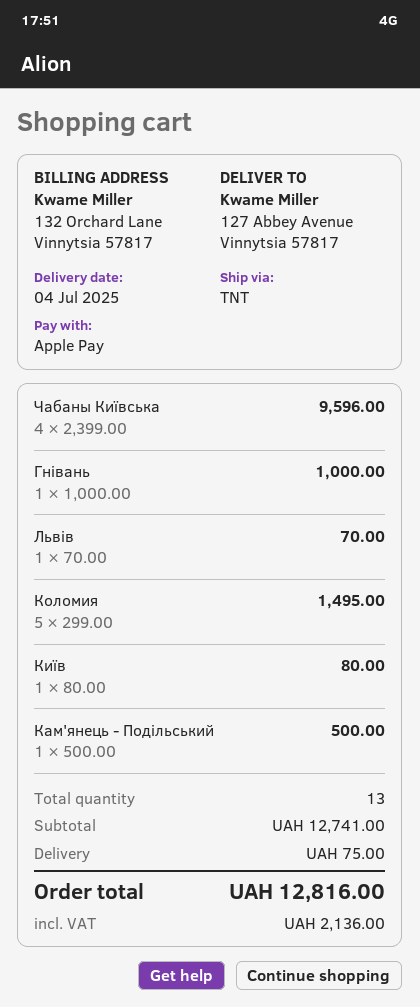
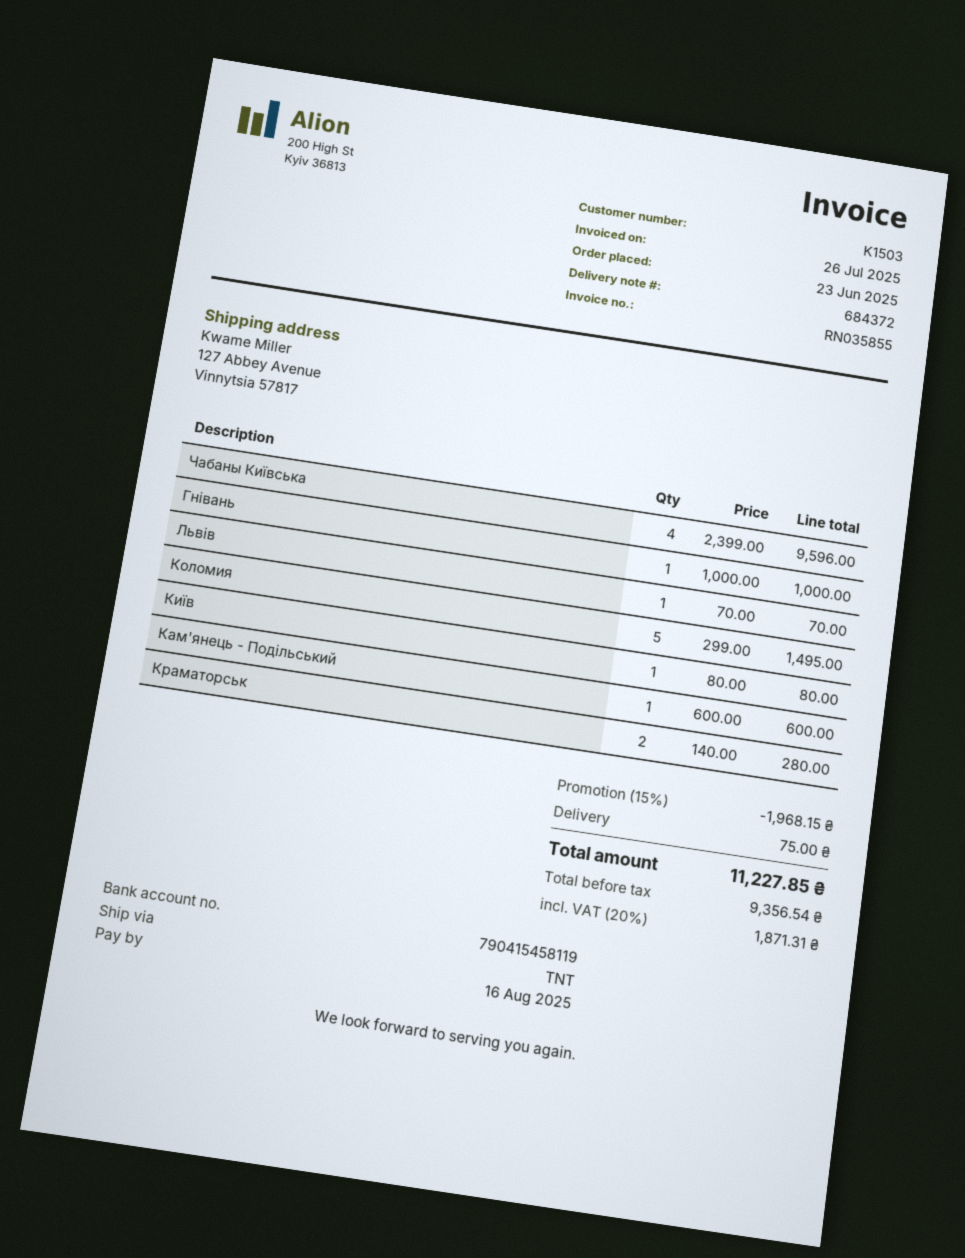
Кам'янець - Подільський: 1 x 500.00 = 500.00 -> 1 x 600.00 = 600.00
Краматорськ: none -> 2 x 140.00 = 280.00
discount: none -> 15% = 1968.15
tax: 2136.00 -> 1871.31
total: 12816.00 -> 11227.85

